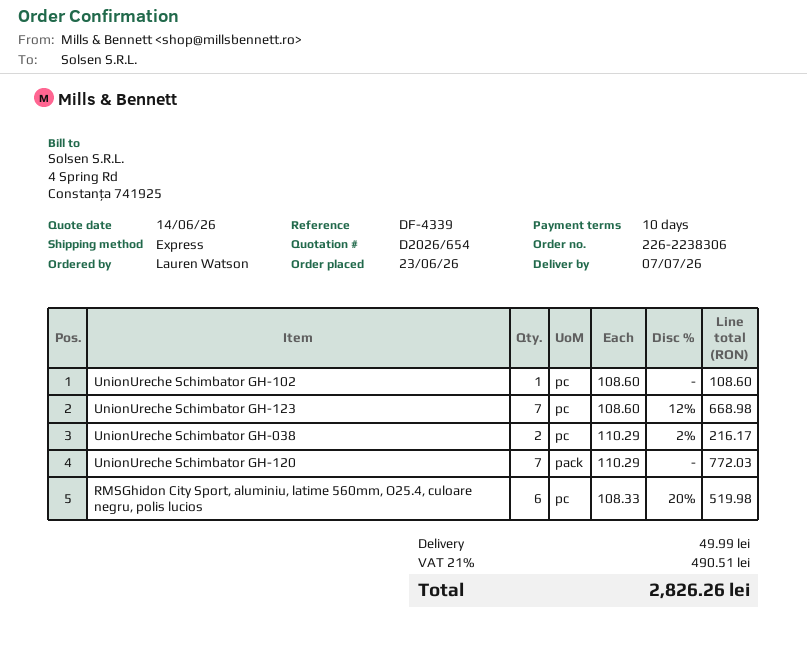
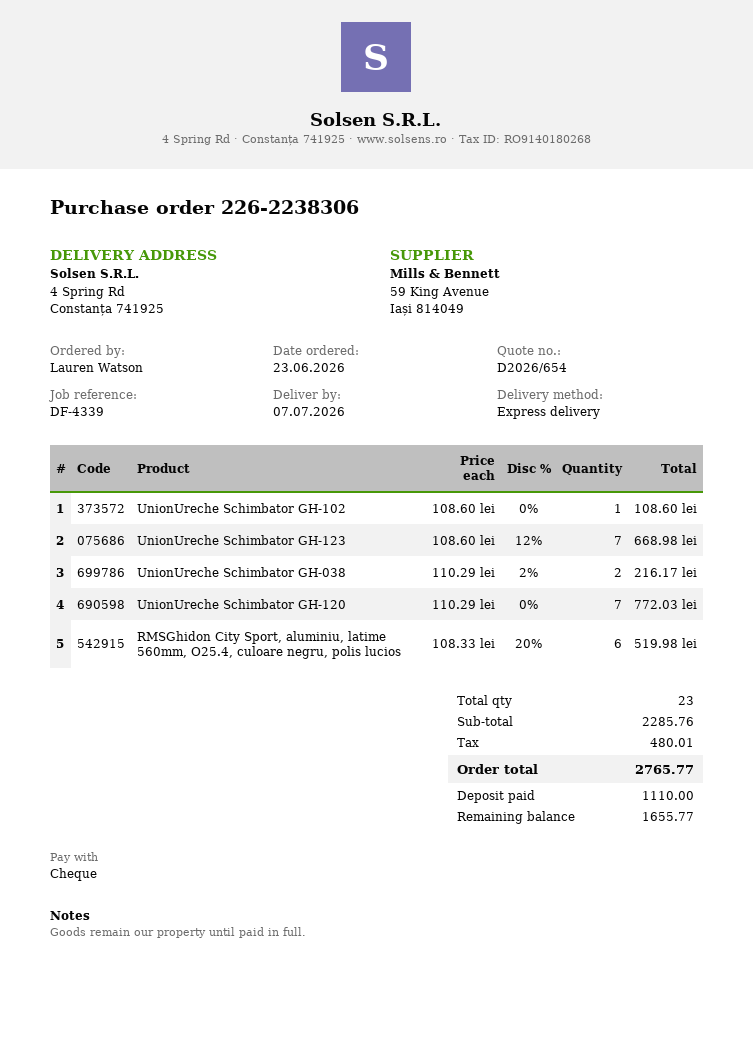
shipping: 49.99 -> none
tax: 490.51 -> 480.01
total: 2826.26 -> 2765.77

